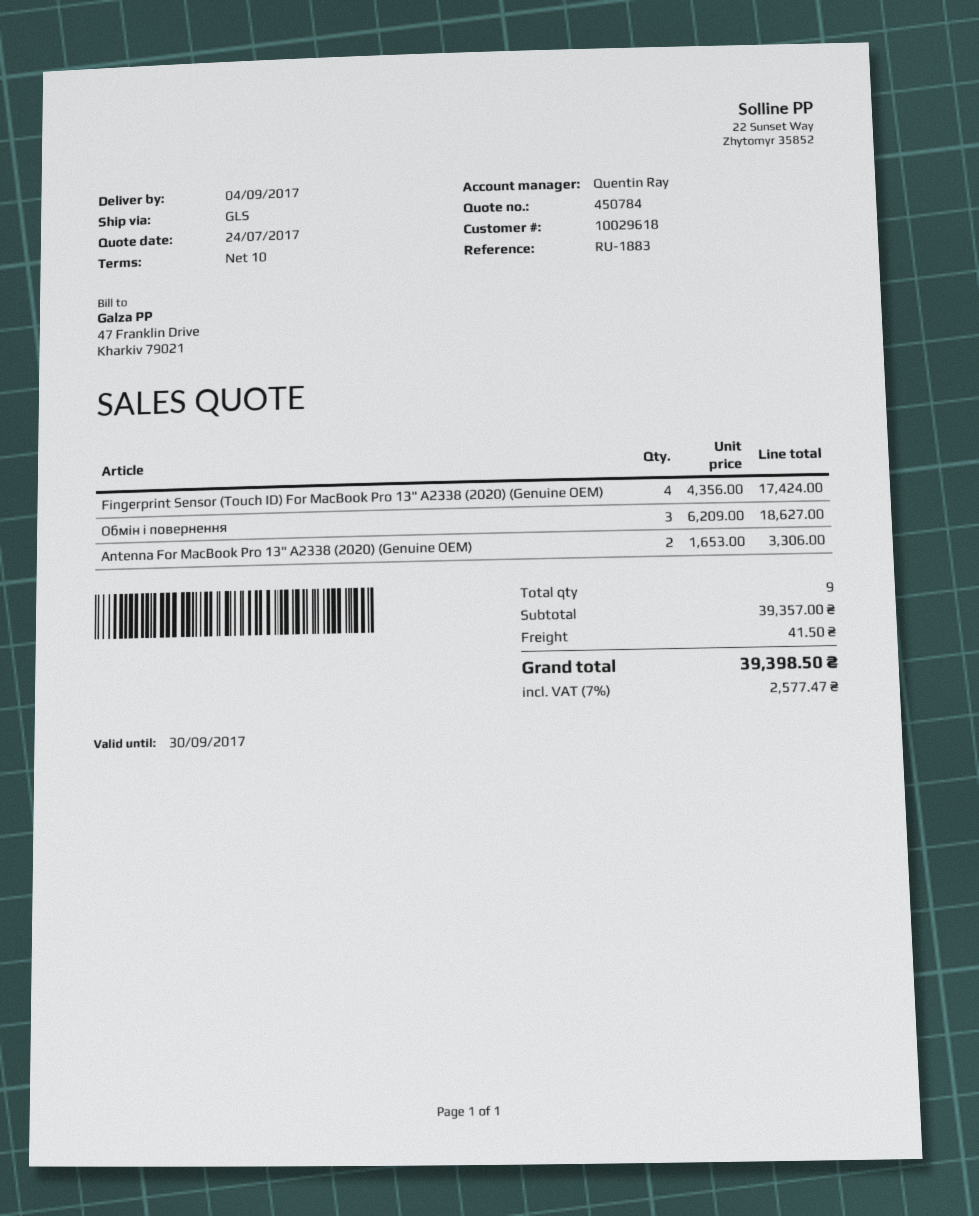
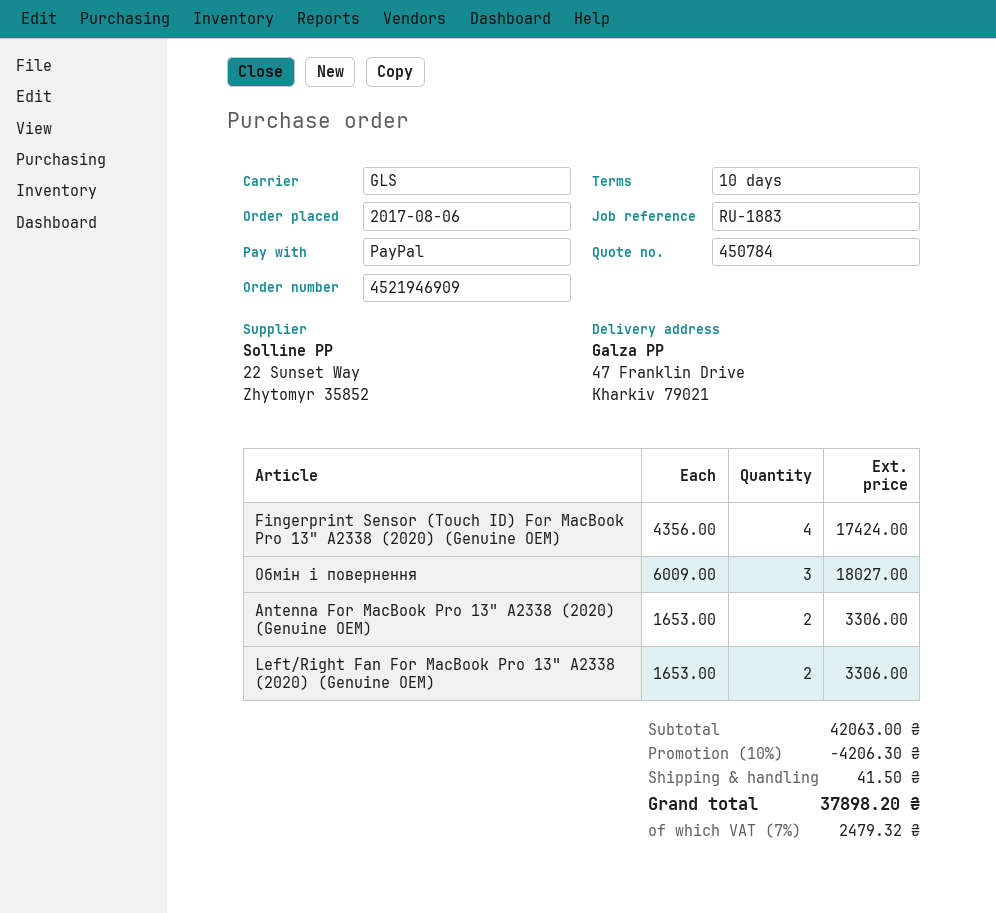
Обмін і повернення: 3 x 6209.00 = 18627.00 -> 3 x 6009.00 = 18027.00
Left/Right Fan For MacBook Pro 13" A2338 (2020) (Genuine OEM): none -> 2 x 1653.00 = 3306.00
subtotal: 39357.00 -> 42063.00
discount: none -> 10% = 4206.30
tax: 7% = 2577.47 -> 7% = 2479.32
total: 39398.50 -> 37898.20

